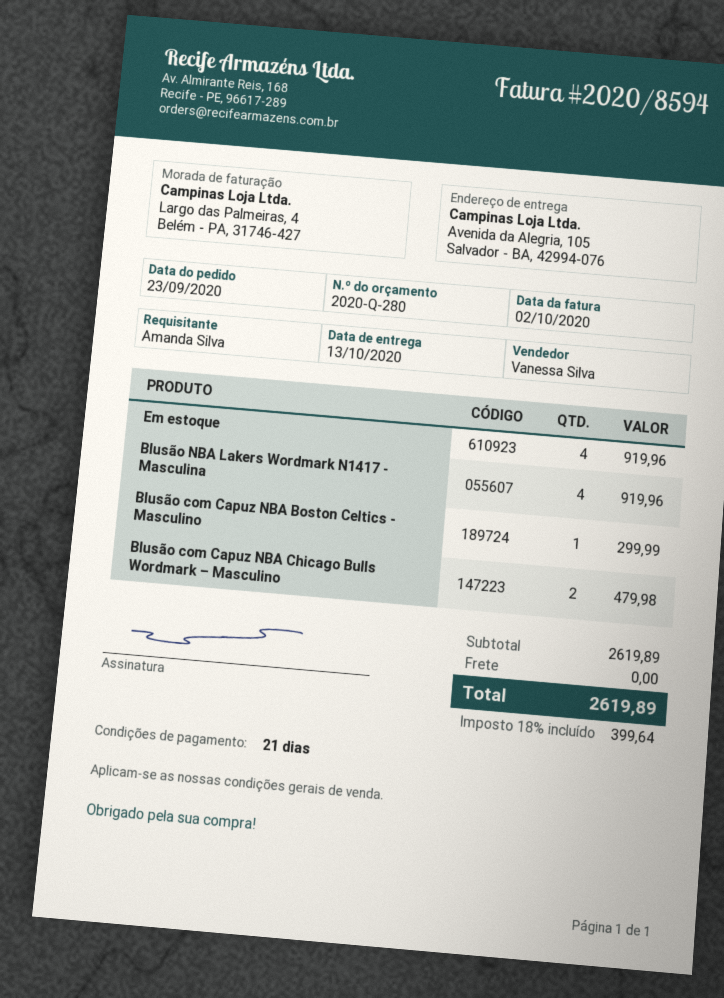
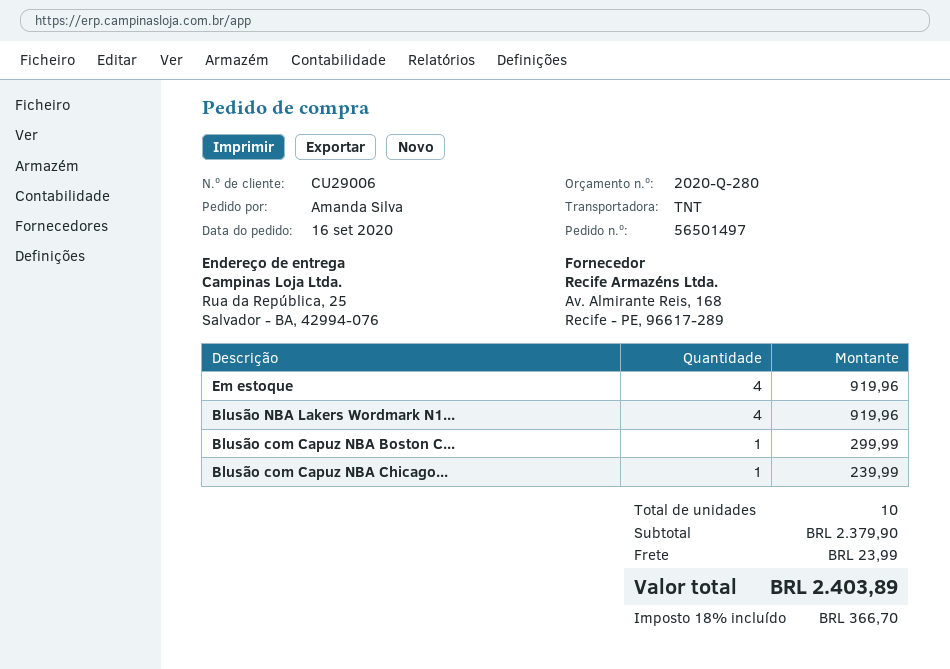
order date: 2020-09-23 -> 2020-09-16
ship to: Avenida da Alegria, 105, Salvador - BA, 42994-076 -> Rua da República, 25, Salvador - BA, 42994-076
Blusão com Capuz NBA Chicago Bulls Wordmark – Masculino: 2 for 479.98 -> 1 for 239.99
subtotal: 2619.89 -> 2379.90
shipping: 0.00 -> 23.99
tax: 18% = 399.64 -> 18% = 366.70
total: 2619.89 -> 2403.89

